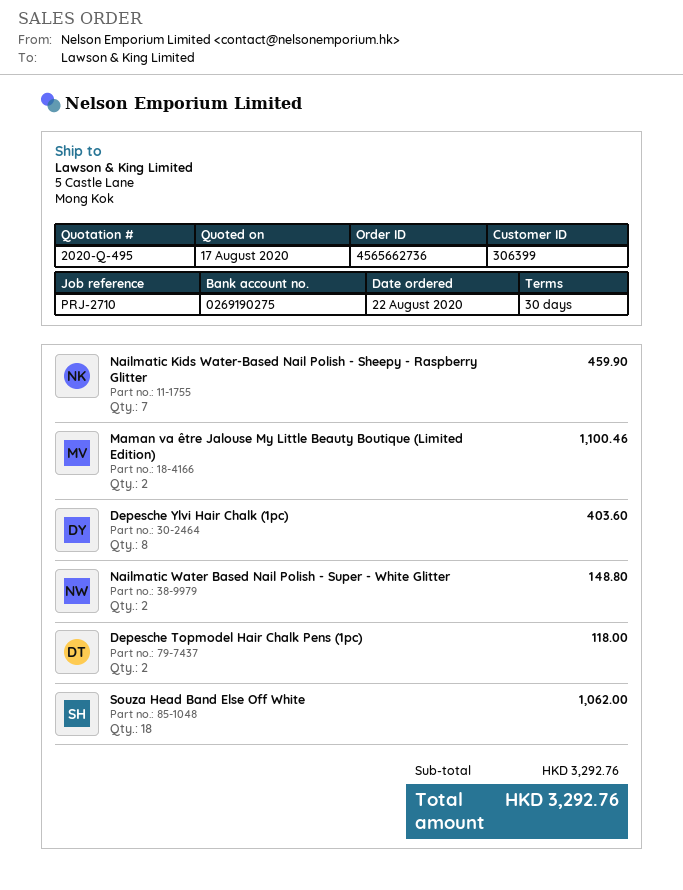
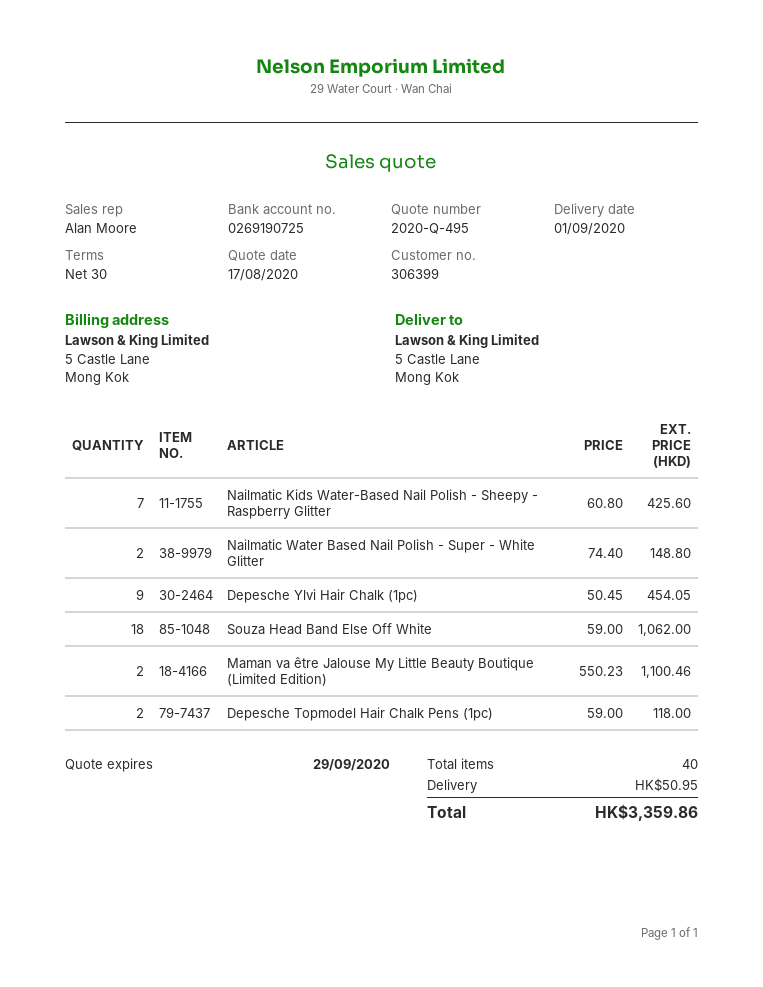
bank account: 0269190275 -> 0269190725
Nailmatic Kids Water-Based Nail Polish - Sheepy - Raspberry Glitter: 7 for 459.90 -> 7 for 425.60
Depesche Ylvi Hair Chalk (1pc): 8 for 403.60 -> 9 for 454.05
shipping: none -> 50.95
total: 3292.76 -> 3359.86

